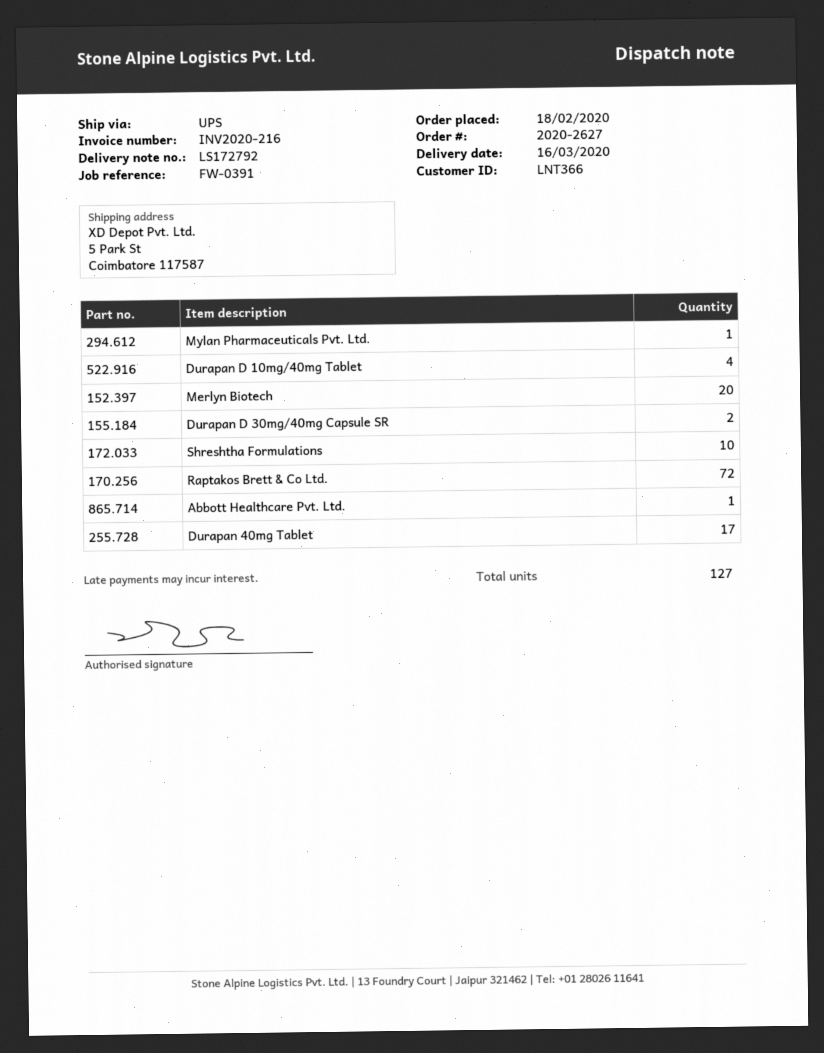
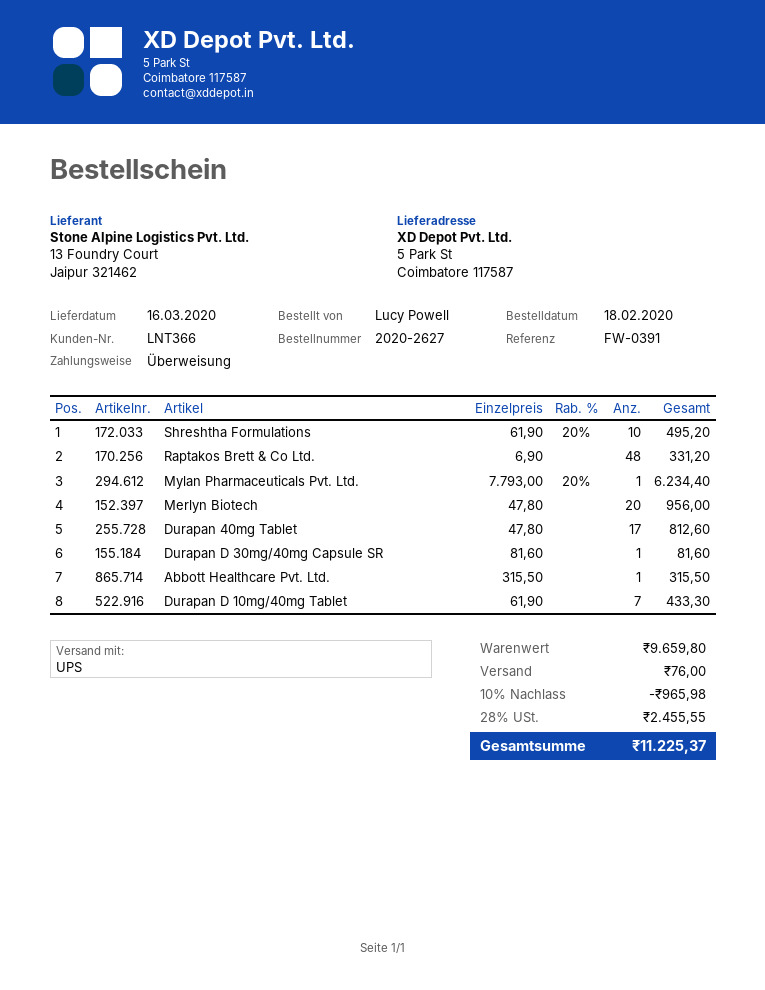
Durapan D 10mg/40mg Tablet: 4 -> 7
Durapan D 30mg/40mg Capsule SR: 2 -> 1
Raptakos Brett & Co Ltd.: 72 -> 48

